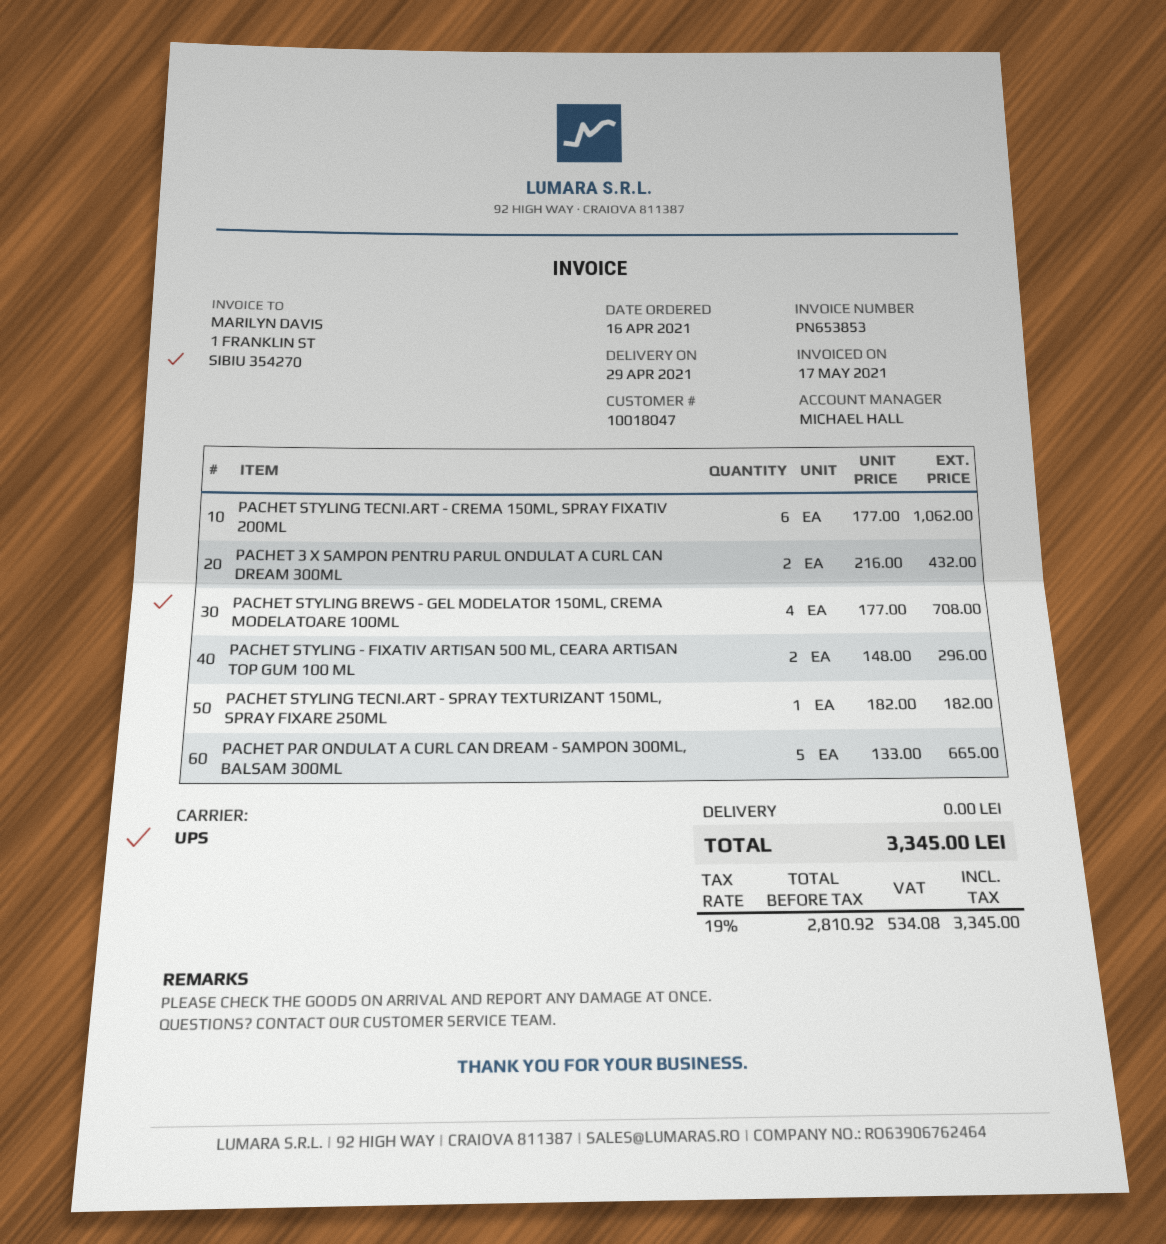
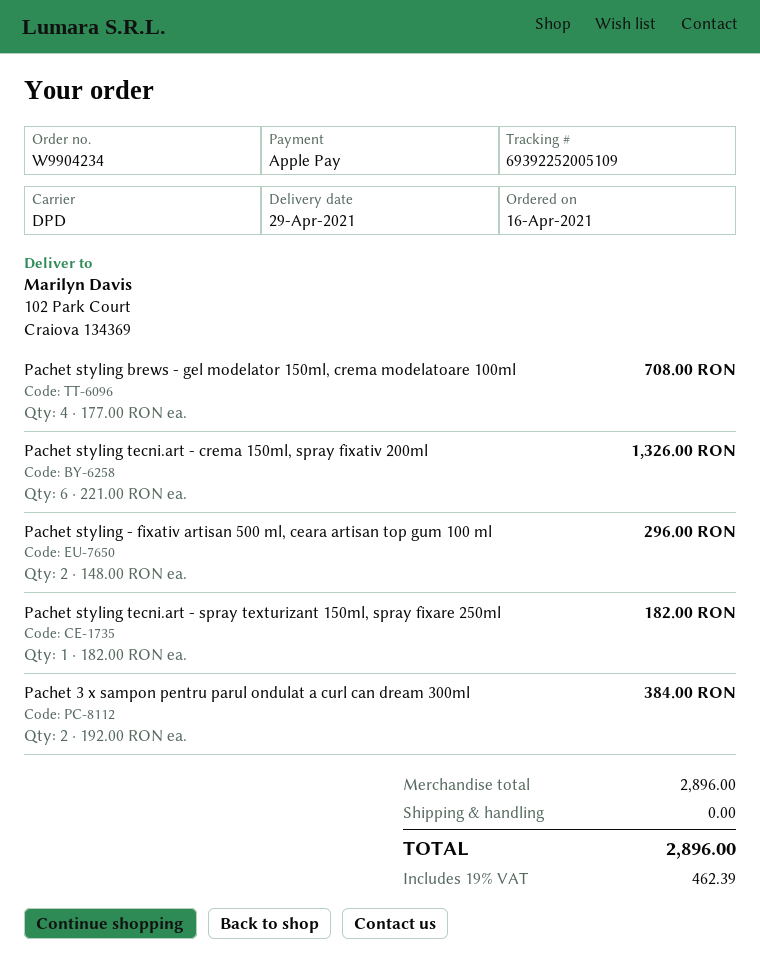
shipping method: UPS -> DPD
PACHET STYLING TECNI.ART - CREMA 150ML, SPRAY FIXATIV 200ML: 6 x 177.00 = 1062.00 -> 6 x 221.00 = 1326.00
PACHET 3 X SAMPON PENTRU PARUL ONDULAT A CURL CAN DREAM 300ML: 2 x 216.00 = 432.00 -> 2 x 192.00 = 384.00
PACHET PAR ONDULAT A CURL CAN DREAM - SAMPON 300ML, BALSAM 300ML: 5 x 133.00 = 665.00 -> none
tax: 19% = 534.08 -> 19% = 462.39
total: 3345.00 -> 2896.00

